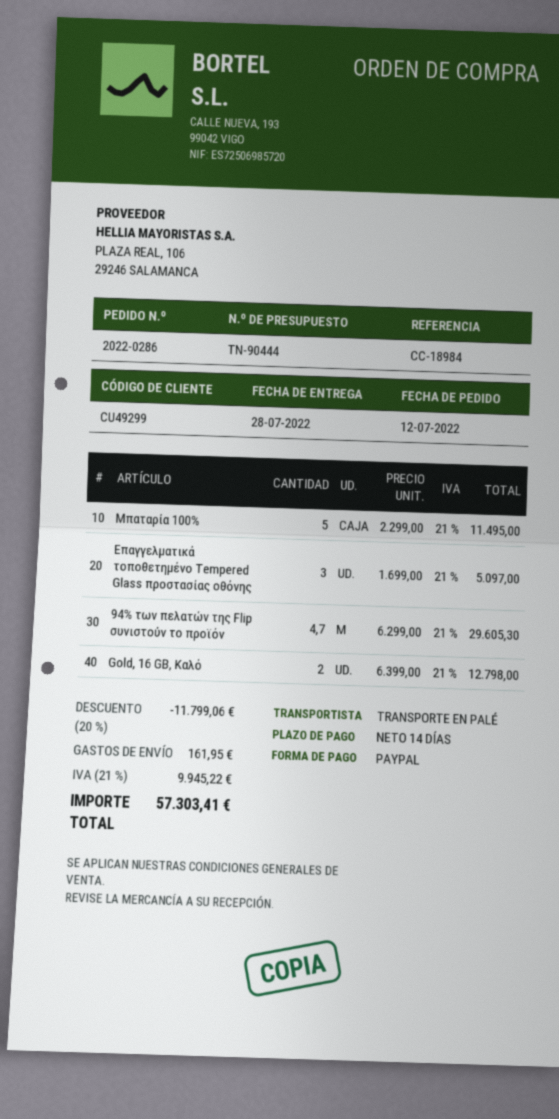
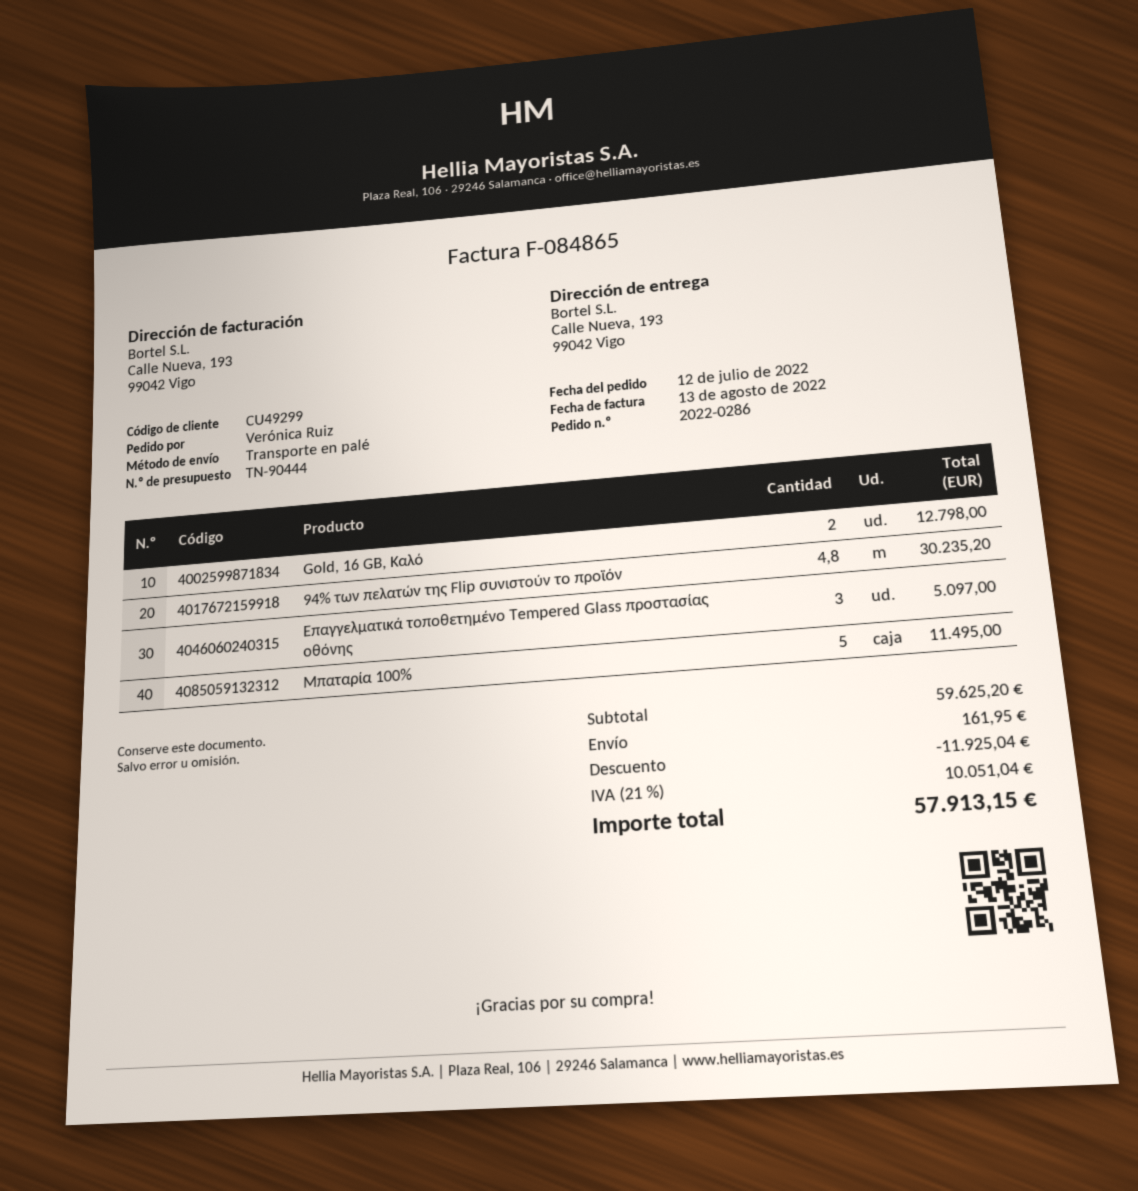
94% των πελατών της Flip συνιστούν το προϊόν: 4.7 for 29605.30 -> 4.8 for 30235.20
discount: 11799.06 -> 11925.04
tax: 21% = 9945.22 -> 21% = 10051.04
total: 57303.41 -> 57913.15

